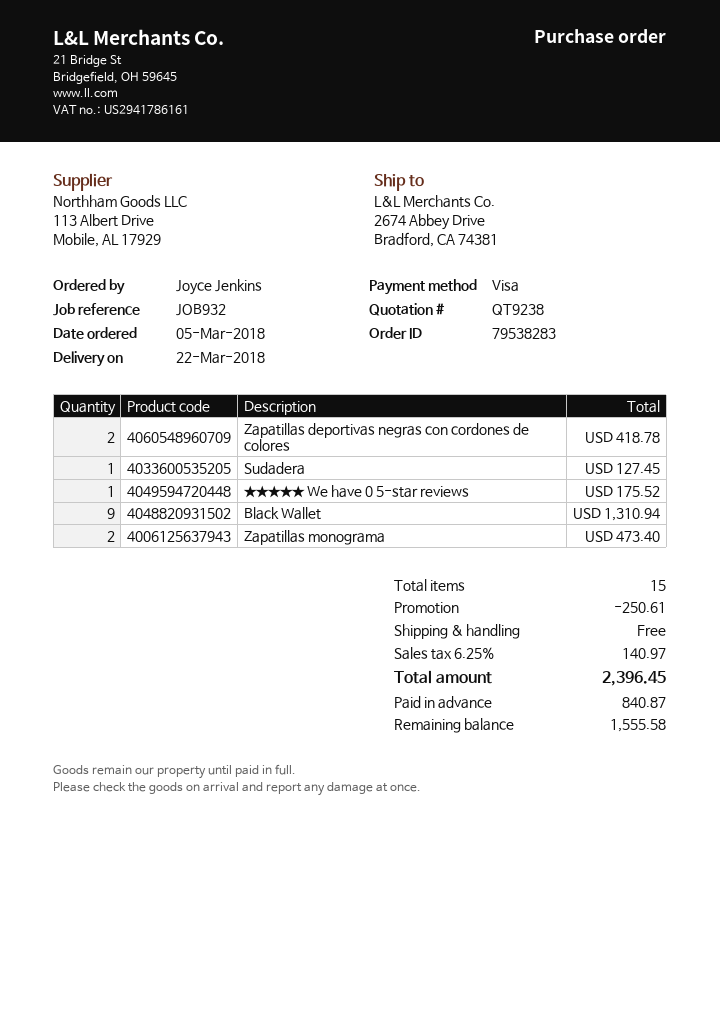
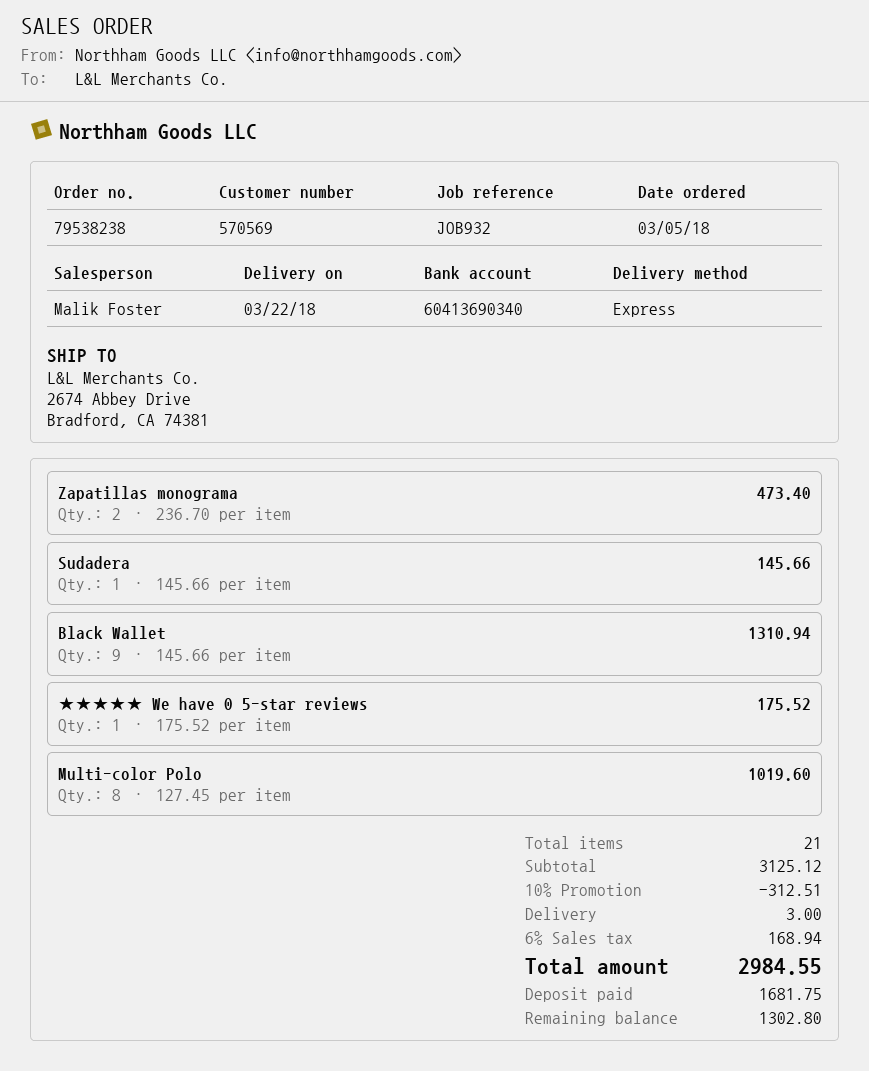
order number: 79538283 -> 79538238
Zapatillas deportivas negras con cordones de colores: 2 for 418.78 -> none
Sudadera: 1 for 127.45 -> 1 for 145.66
Multi-color Polo: none -> 8 for 1019.60
total quantity: 15 -> 21
discount: 250.61 -> 312.51
shipping: 0.00 -> 3.00
tax: 6.25% = 140.97 -> 6% = 168.94
total: 2396.45 -> 2984.55
deposit: 840.87 -> 1681.75
balance: 1555.58 -> 1302.80

